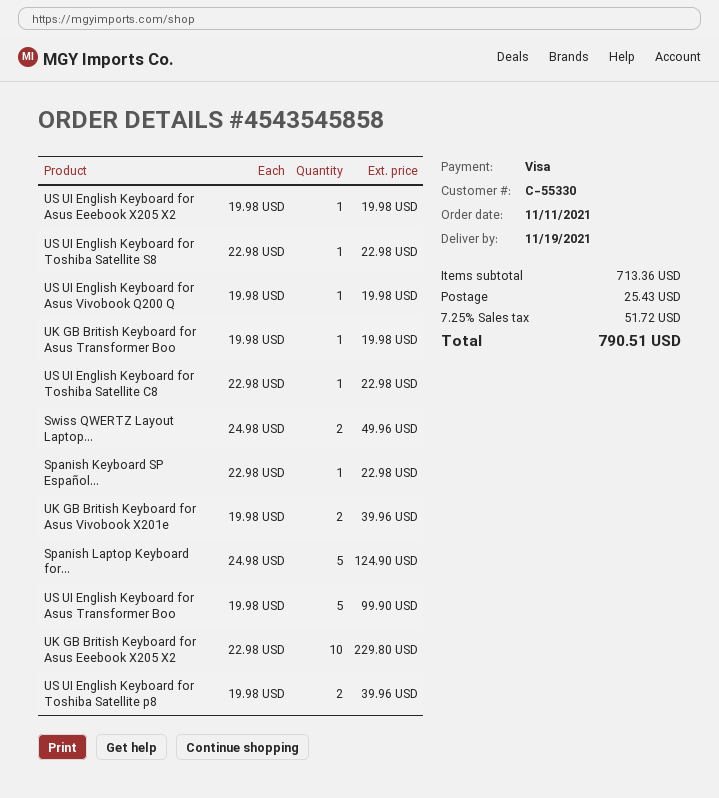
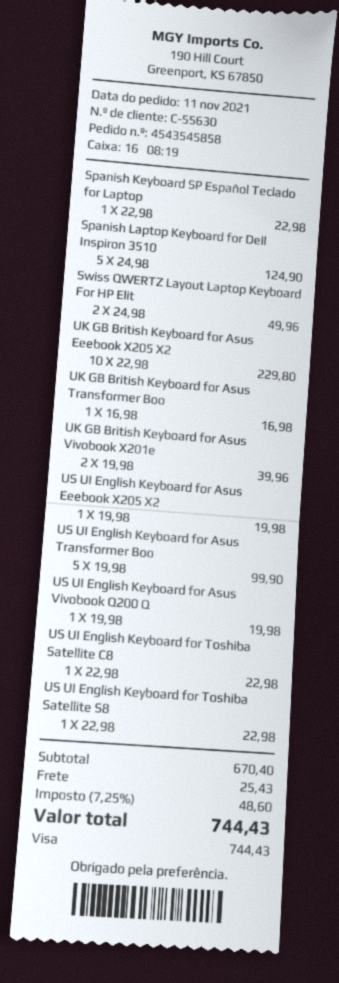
customer number: C-55330 -> C-55630
UK GB British Keyboard for Asus Transformer Boo: 1 x 19.98 = 19.98 -> 1 x 16.98 = 16.98
US UI English Keyboard for Toshiba Satellite p8: 2 x 19.98 = 39.96 -> none
subtotal: 713.36 -> 670.40
tax: 7.25% = 51.72 -> 7.25% = 48.60
total: 790.51 -> 744.43

